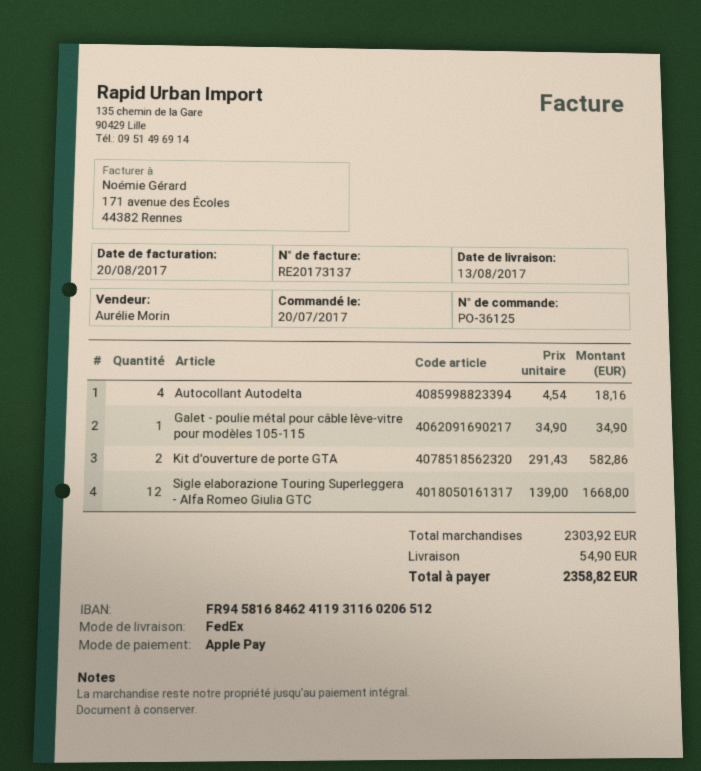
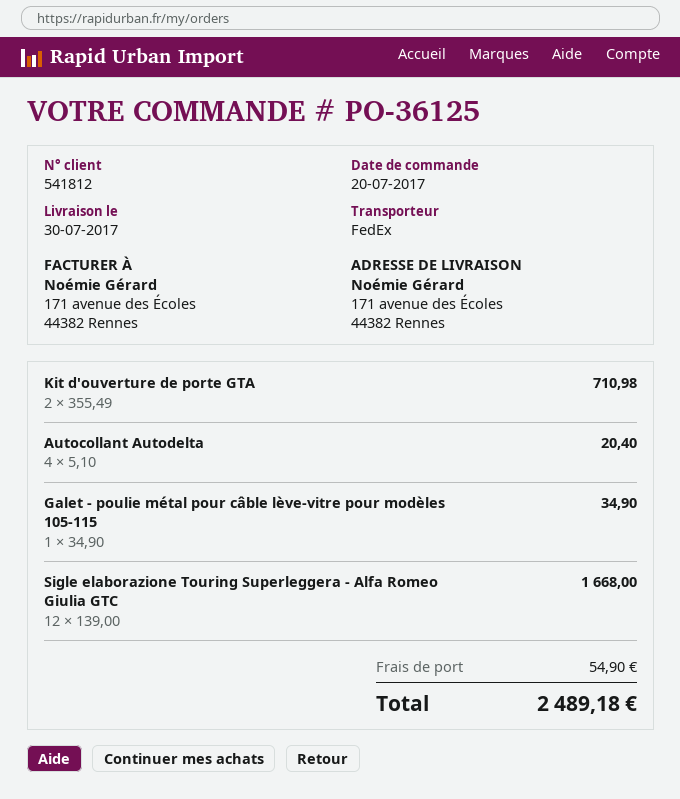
delivery date: 2017-08-13 -> 2017-07-30
Autocollant Autodelta: 4 x 4.54 = 18.16 -> 4 x 5.10 = 20.40
Kit d'ouverture de porte GTA: 2 x 291.43 = 582.86 -> 2 x 355.49 = 710.98
total: 2358.82 -> 2489.18

